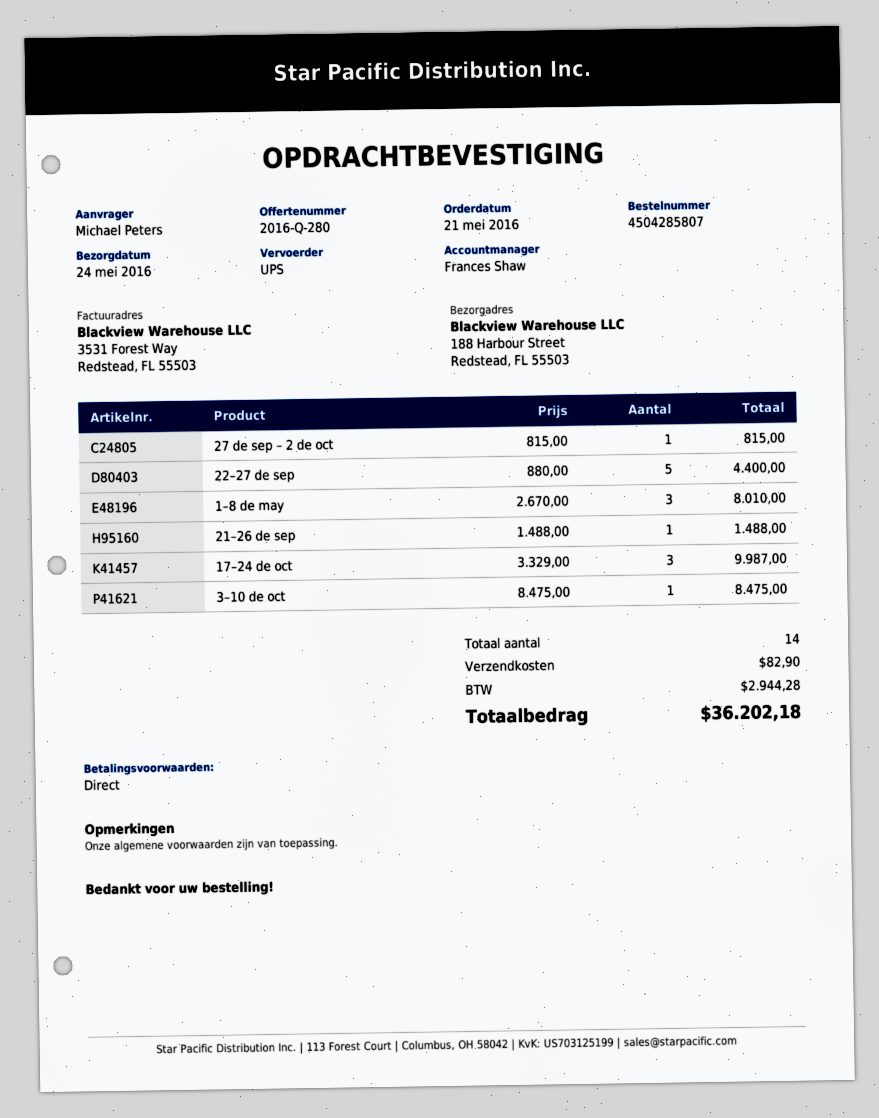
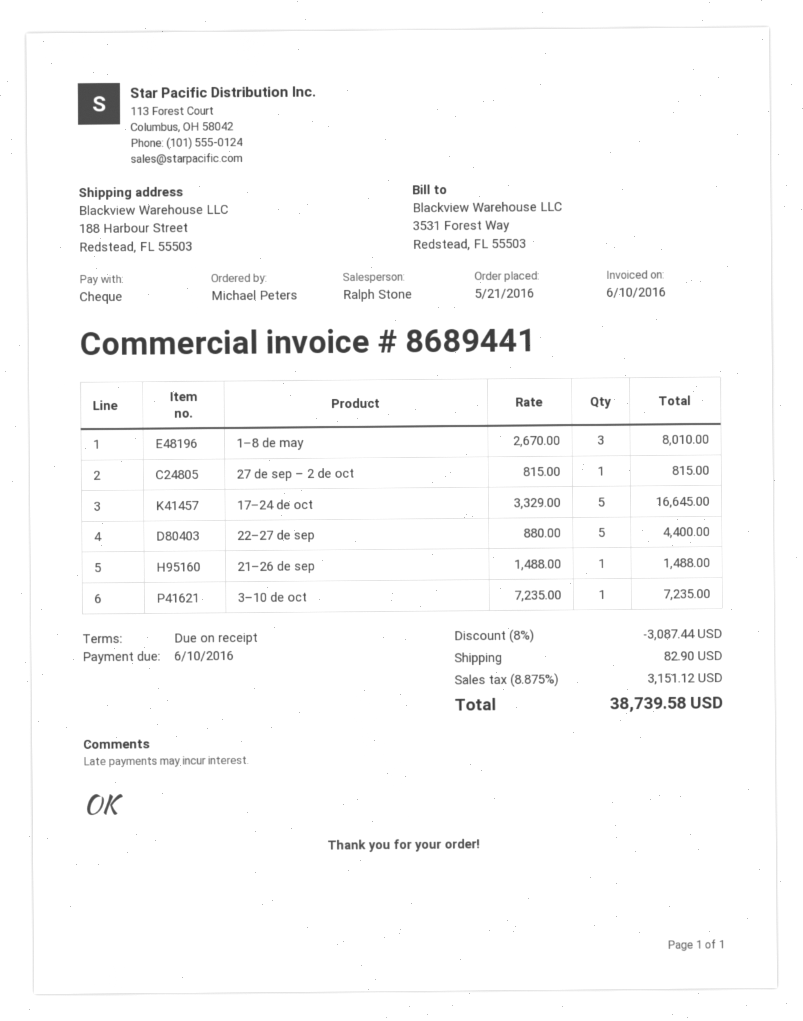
sales rep: Frances Shaw -> Ralph Stone
17–24 de oct: 3 x 3329.00 = 9987.00 -> 5 x 3329.00 = 16645.00
3–10 de oct: 1 x 8475.00 = 8475.00 -> 1 x 7235.00 = 7235.00
discount: none -> 8% = 3087.44
tax: 2944.28 -> 3151.12
total: 36202.18 -> 38739.58

